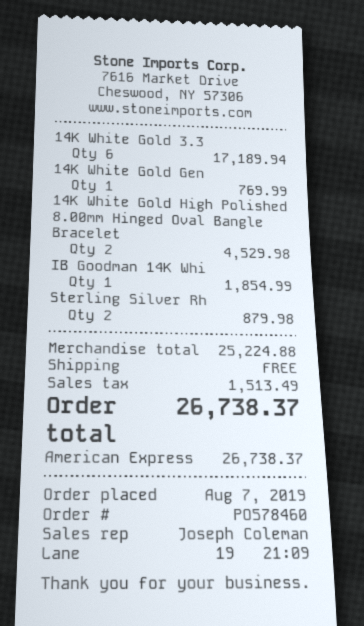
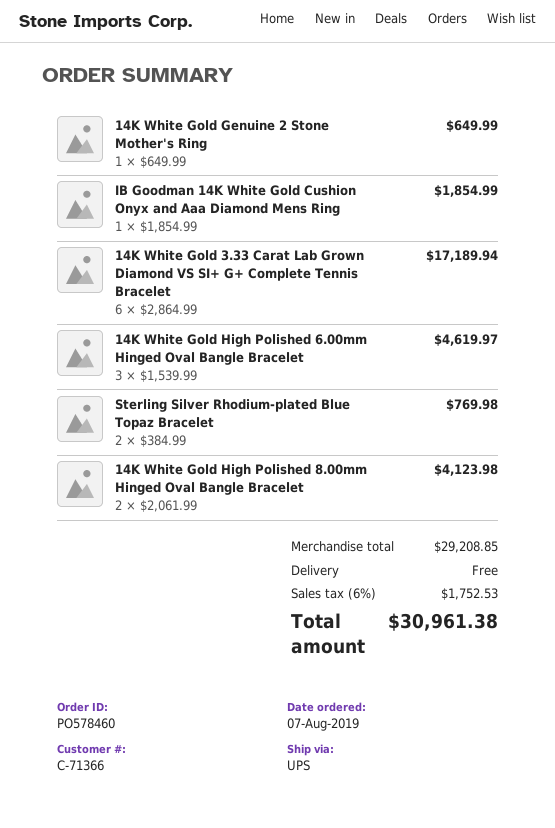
14K White Gold Gen: 1 for 769.99 -> 1 for 649.99
14K White Gold High Polished 8.00mm Hinged Oval Bangle Bracelet: 2 for 4529.98 -> 2 for 4123.98
Sterling Silver Rh: 2 for 879.98 -> 2 for 769.98
14K White Gold High Polished 6.00mm Hinged Oval Bangle Bracelet: none -> 3 for 4619.97
subtotal: 25224.88 -> 29208.85
tax: 1513.49 -> 1752.53
total: 26738.37 -> 30961.38

